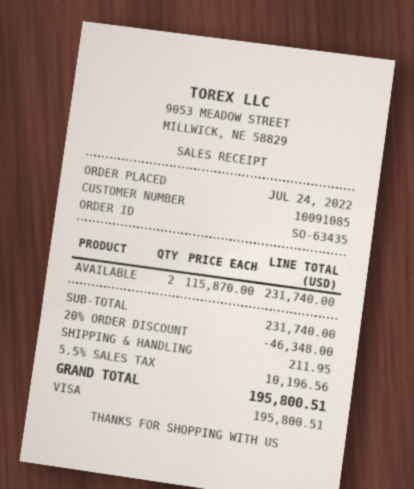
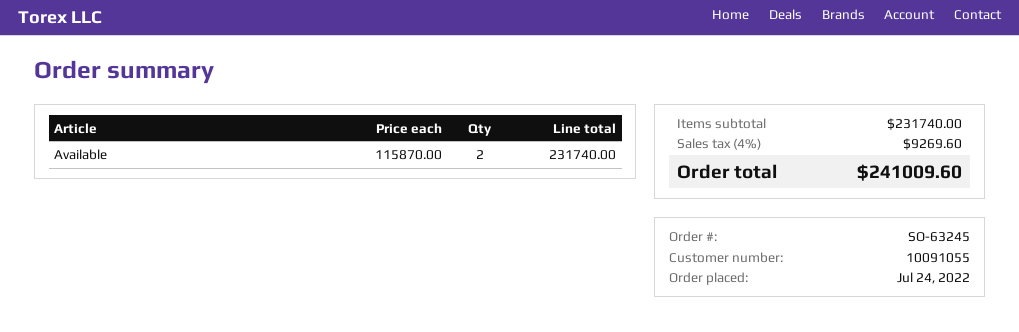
order number: SO-63435 -> SO-63245
customer number: 10091085 -> 10091055
discount: 20% = 46348.00 -> none
shipping: 211.95 -> none
tax: 5.5% = 10196.56 -> 4% = 9269.60
total: 195800.51 -> 241009.60

